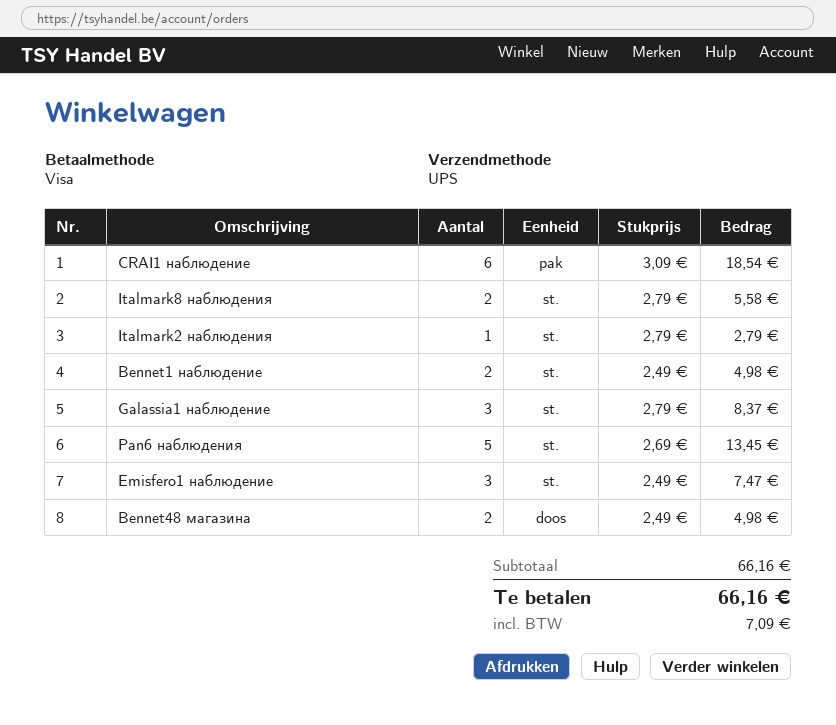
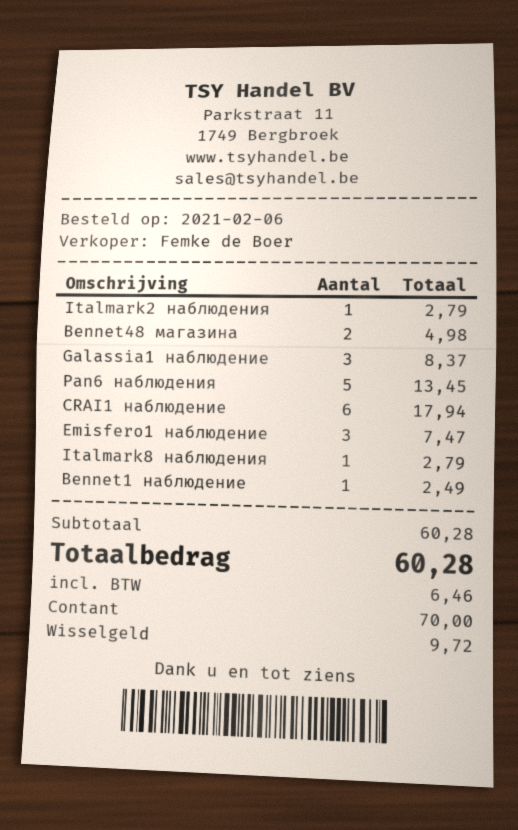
payment method: Visa -> cash
CRAI1 наблюдение: 6 for 18.54 -> 6 for 17.94
Italmark8 наблюдения: 2 for 5.58 -> 1 for 2.79
Bennet1 наблюдение: 2 for 4.98 -> 1 for 2.49
subtotal: 66.16 -> 60.28
tax: 7.09 -> 6.46
total: 66.16 -> 60.28

